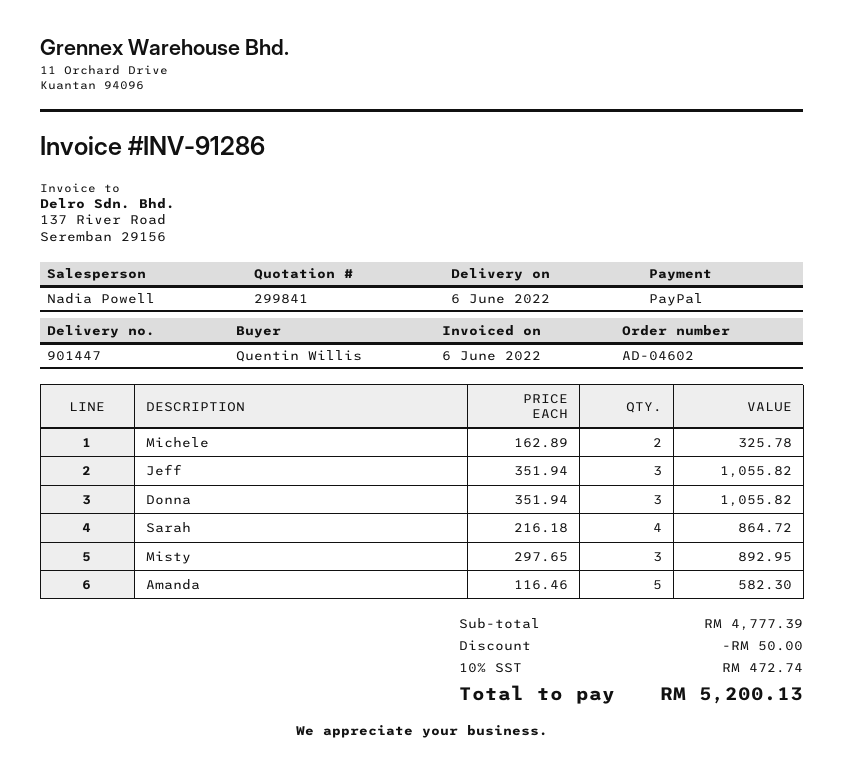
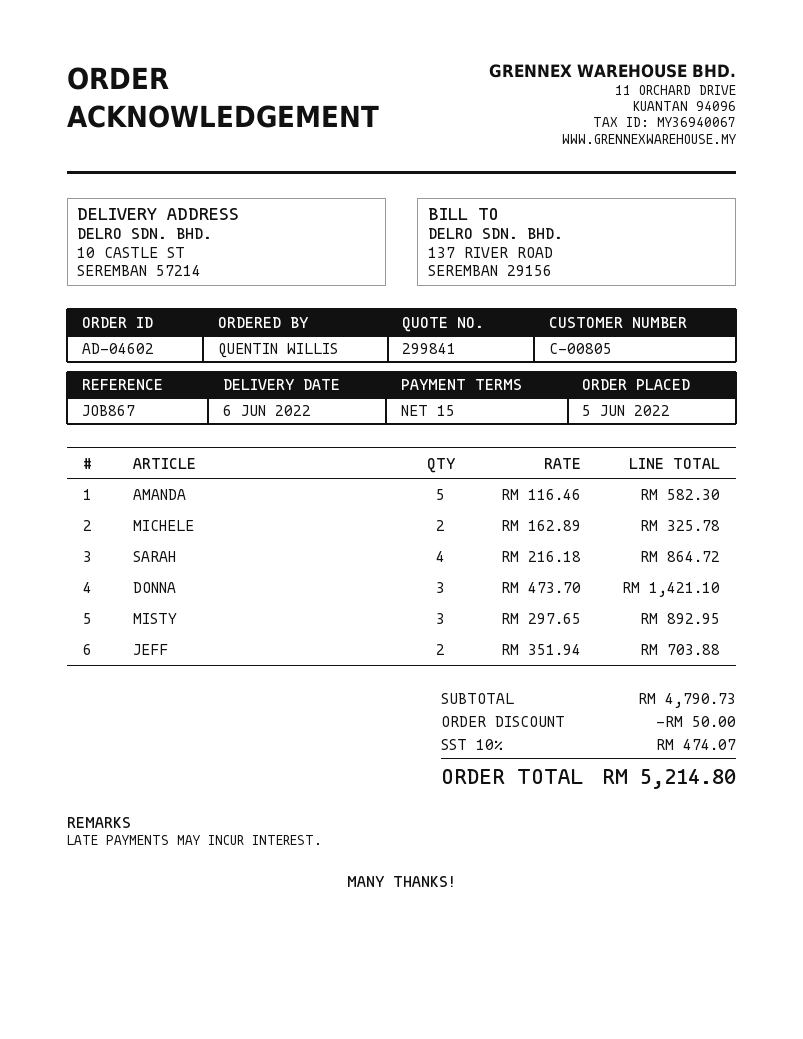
Jeff: 3 x 351.94 = 1055.82 -> 2 x 351.94 = 703.88
Donna: 3 x 351.94 = 1055.82 -> 3 x 473.70 = 1421.10
subtotal: 4777.39 -> 4790.73
tax: 10% = 472.74 -> 10% = 474.07
total: 5200.13 -> 5214.80

